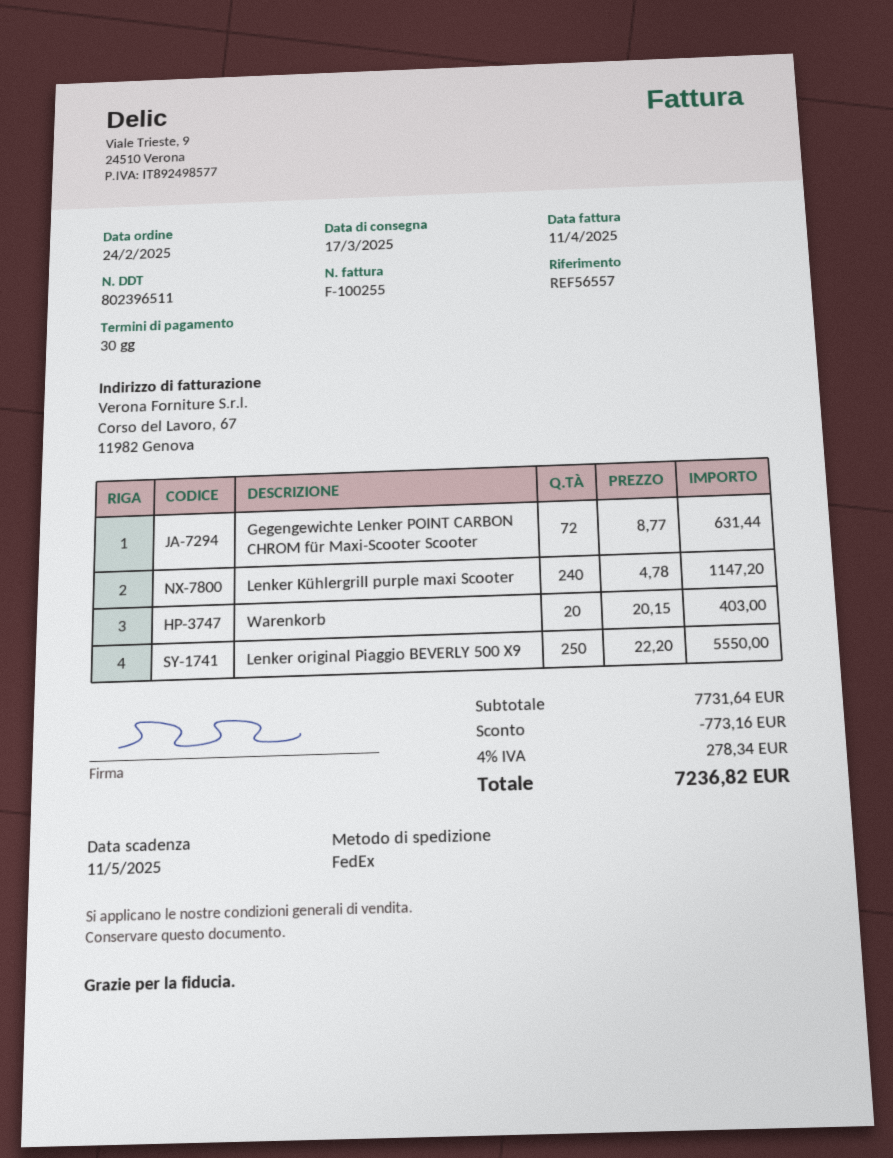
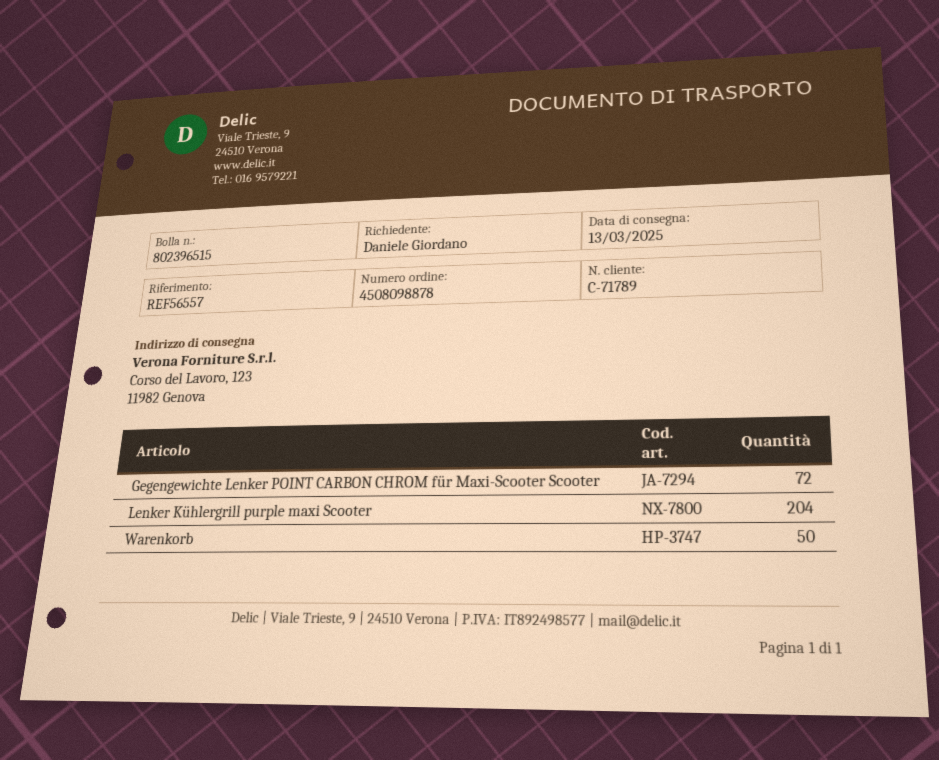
delivery note number: 802396511 -> 802396515
delivery date: 2025-03-17 -> 2025-03-13
Lenker Kühlergrill purple maxi Scooter: 240 -> 204
Warenkorb: 20 -> 50
Lenker original Piaggio BEVERLY 500 X9: 250 -> none

